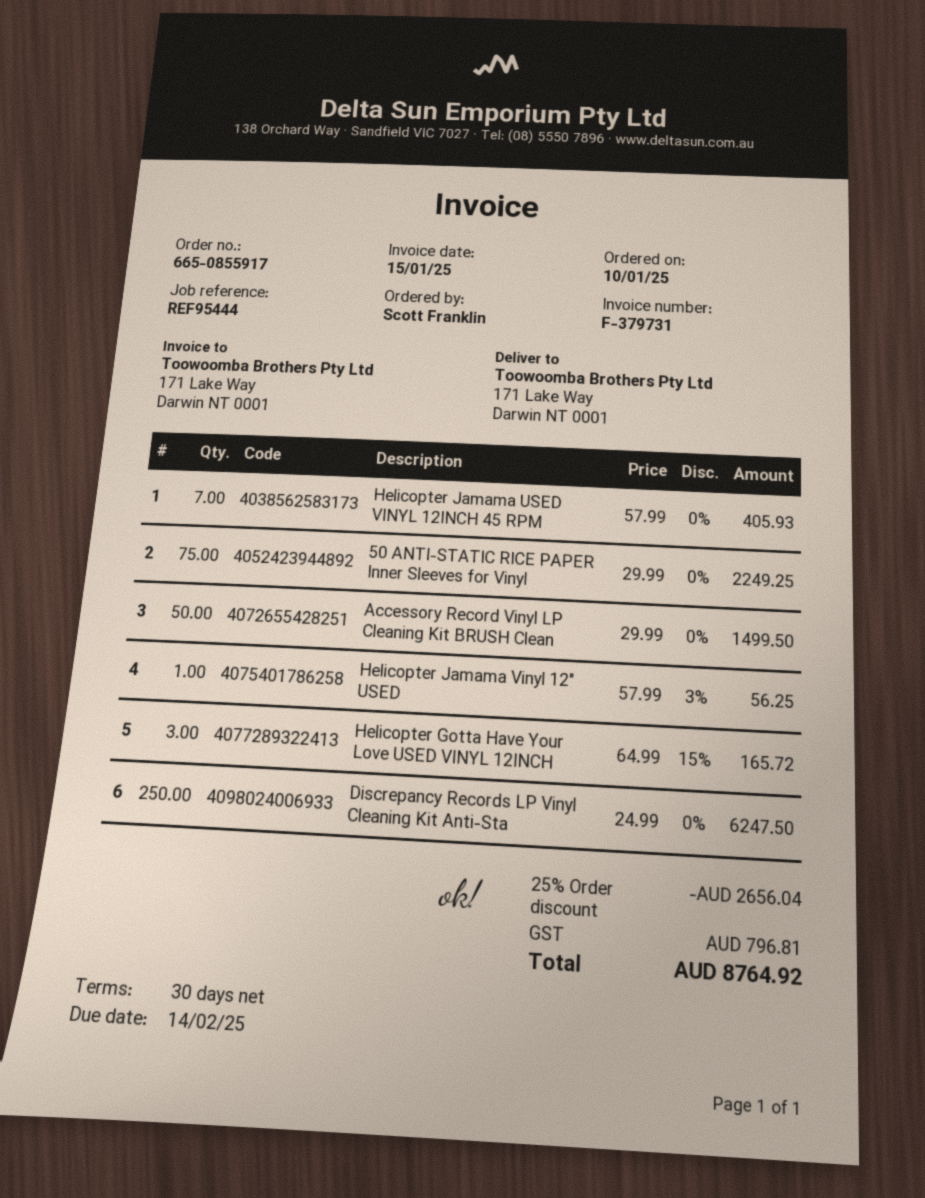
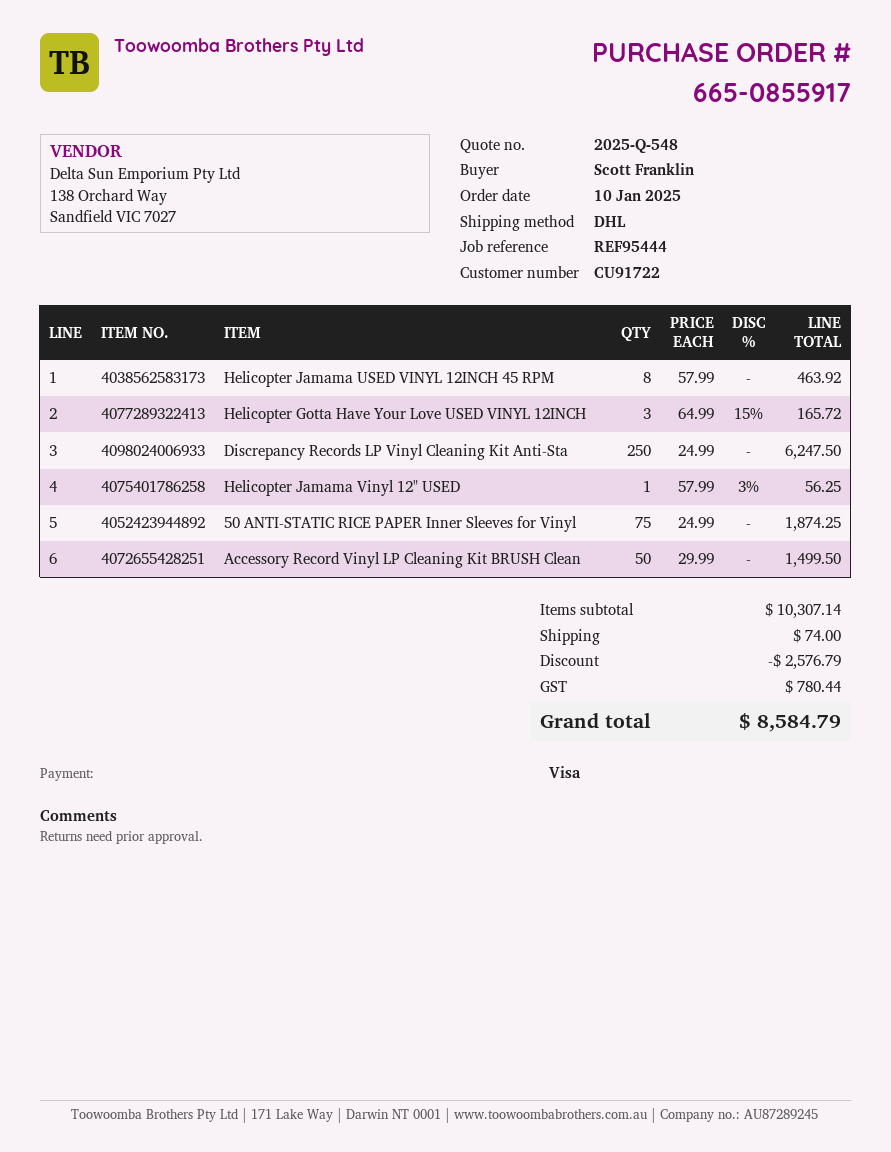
Helicopter Jamama USED VINYL 12INCH 45 RPM: 7 x 57.99 = 405.93 -> 8 x 57.99 = 463.92
50 ANTI-STATIC RICE PAPER Inner Sleeves for Vinyl: 75 x 29.99 = 2249.25 -> 75 x 24.99 = 1874.25
discount: 2656.04 -> 2576.79
shipping: none -> 74.00
tax: 796.81 -> 780.44
total: 8764.92 -> 8584.79

